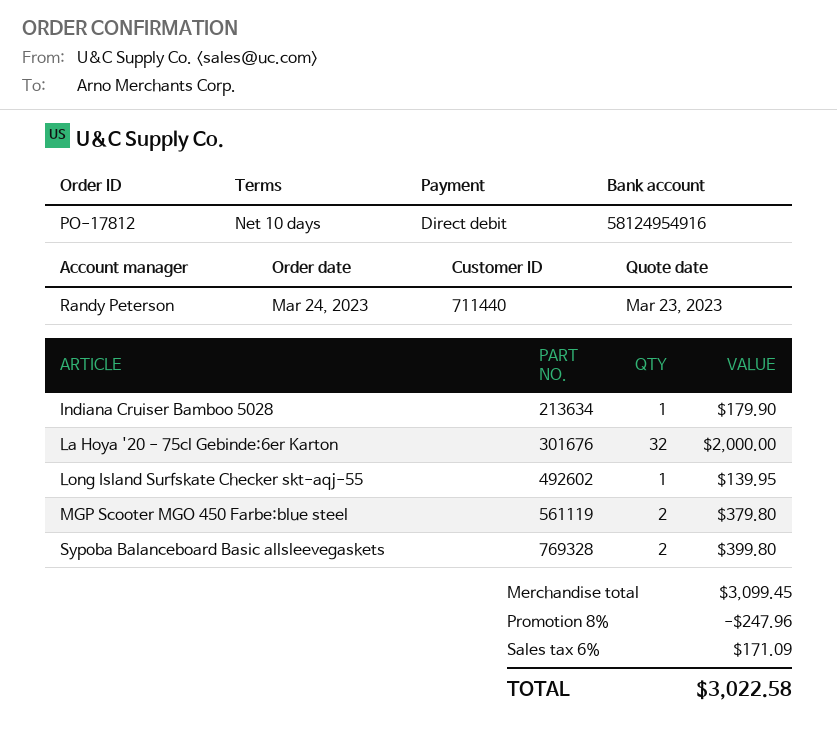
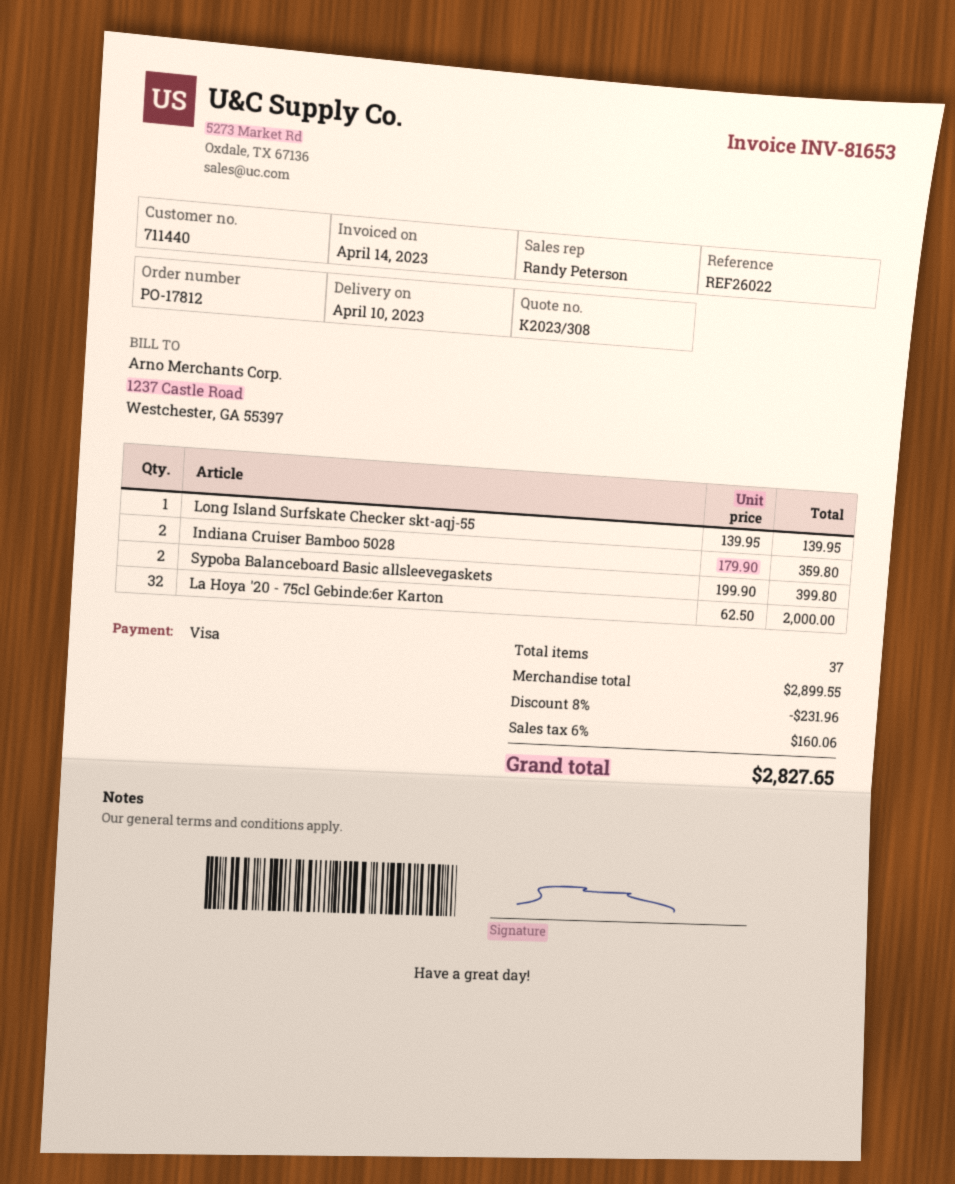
payment method: direct debit -> Visa
Indiana Cruiser Bamboo 5028: 1 for 179.90 -> 2 for 359.80
MGP Scooter MGO 450 Farbe:blue steel: 2 for 379.80 -> none
subtotal: 3099.45 -> 2899.55
discount: 8% = 247.96 -> 8% = 231.96
tax: 6% = 171.09 -> 6% = 160.06
total: 3022.58 -> 2827.65

